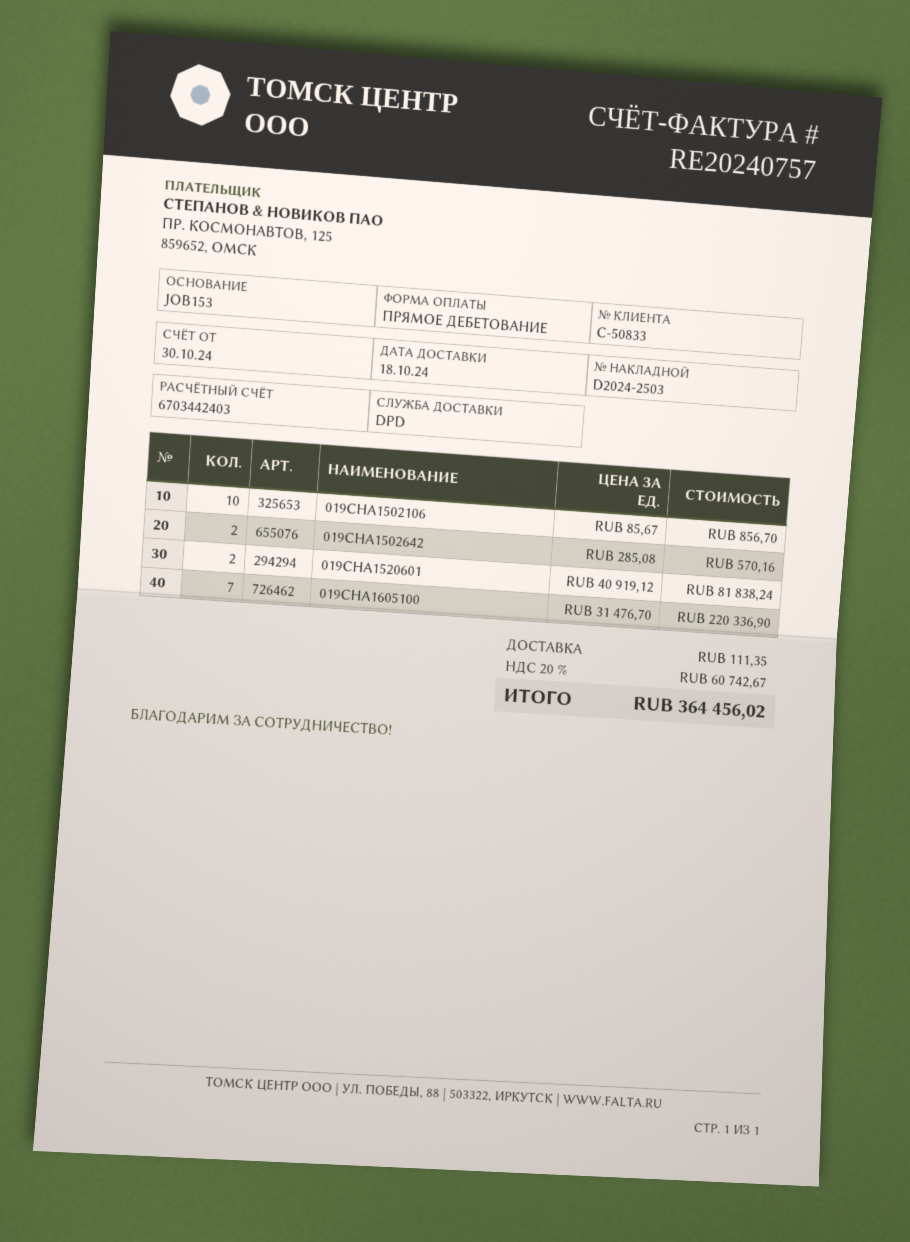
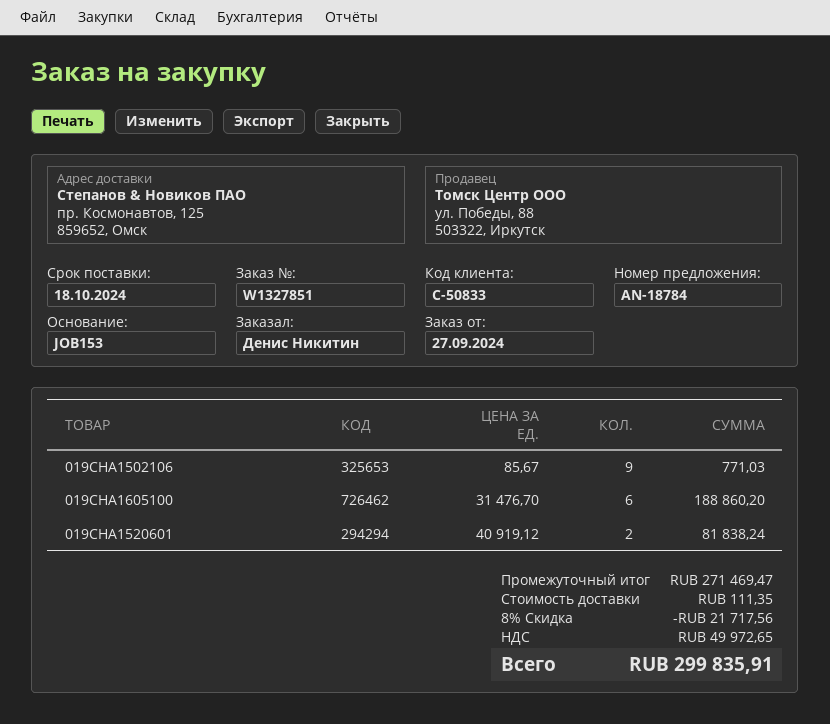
019CHA1502106: 10 x 85.67 = 856.70 -> 9 x 85.67 = 771.03
019CHA1502642: 2 x 285.08 = 570.16 -> none
019CHA1605100: 7 x 31476.70 = 220336.90 -> 6 x 31476.70 = 188860.20
discount: none -> 8% = 21717.56
tax: 60742.67 -> 49972.65
total: 364456.02 -> 299835.91

